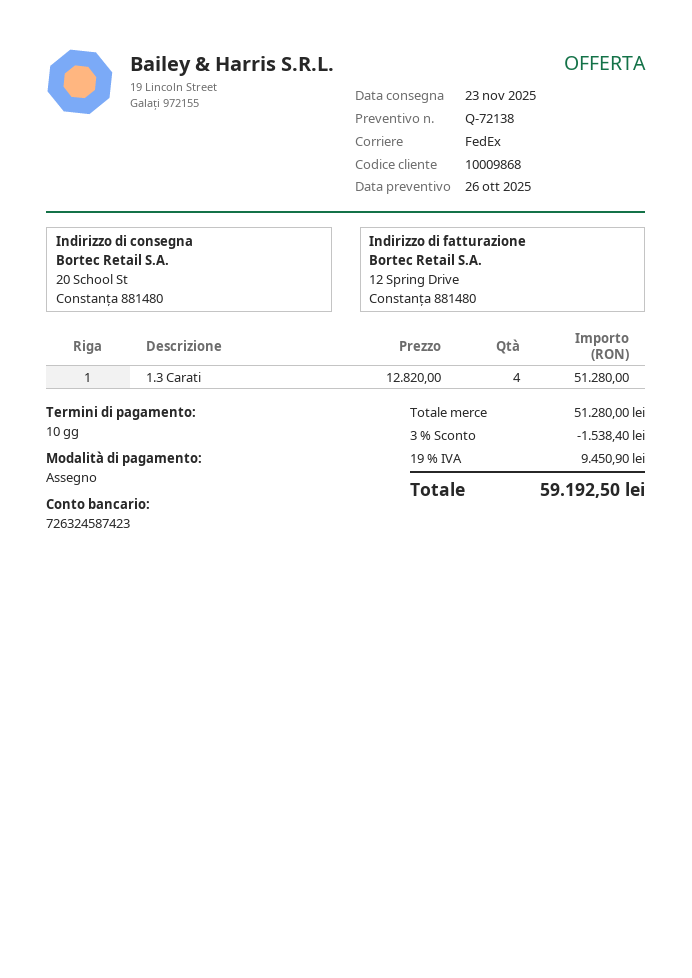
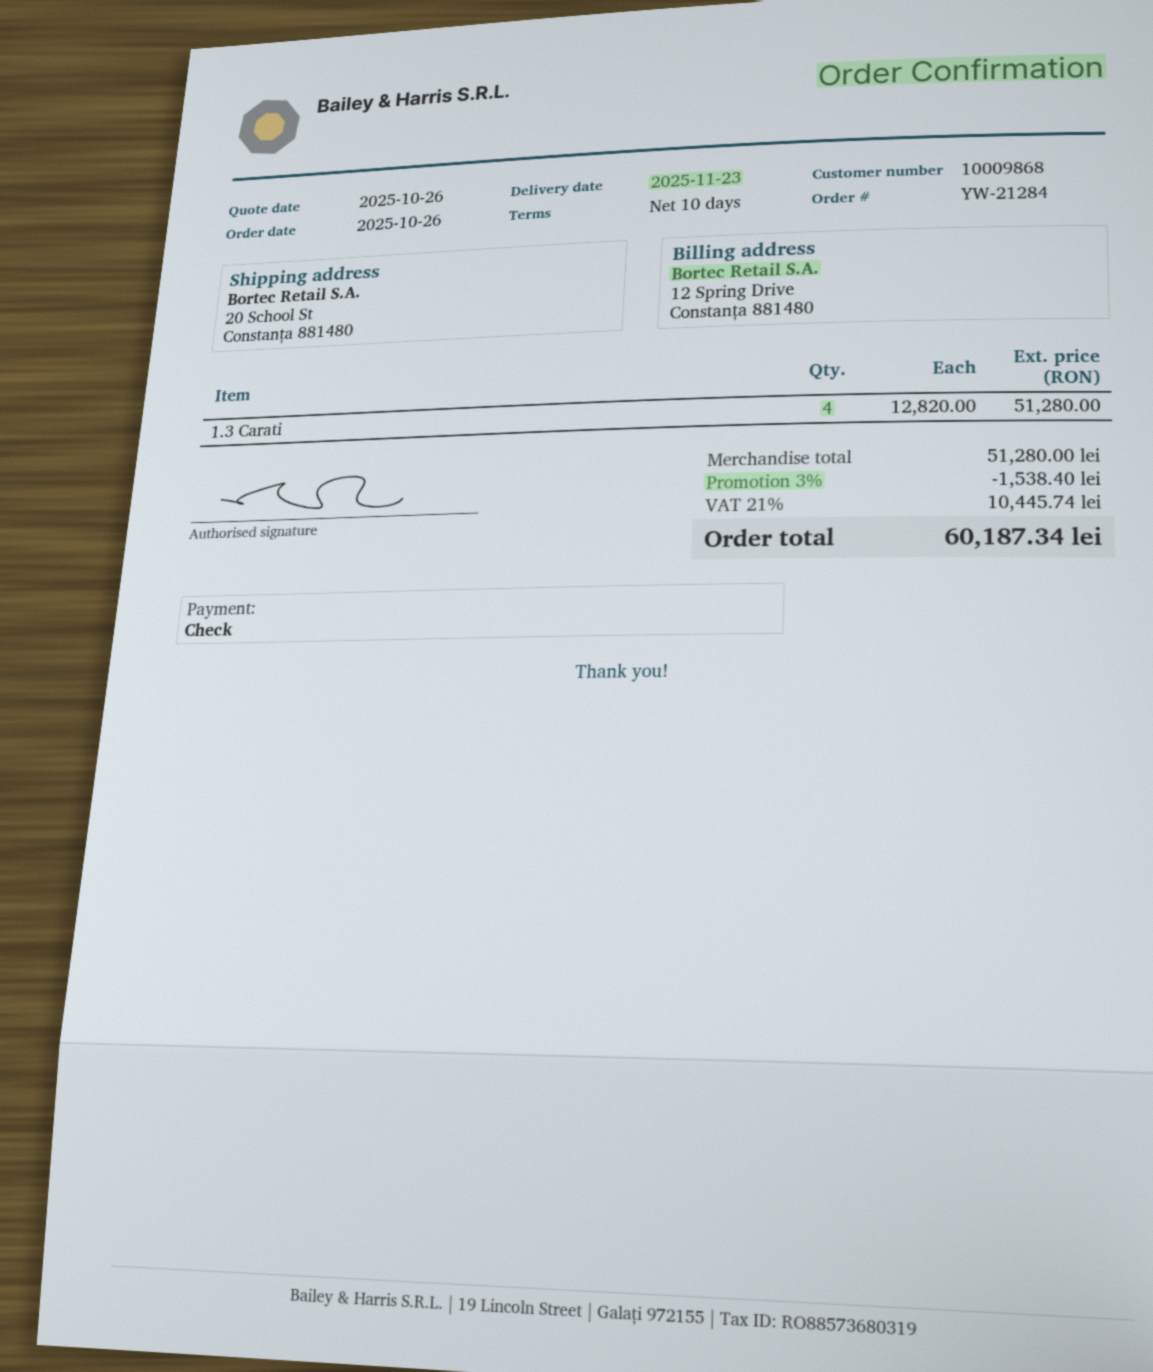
tax: 19% = 9450.90 -> 21% = 10445.74
total: 59192.50 -> 60187.34

